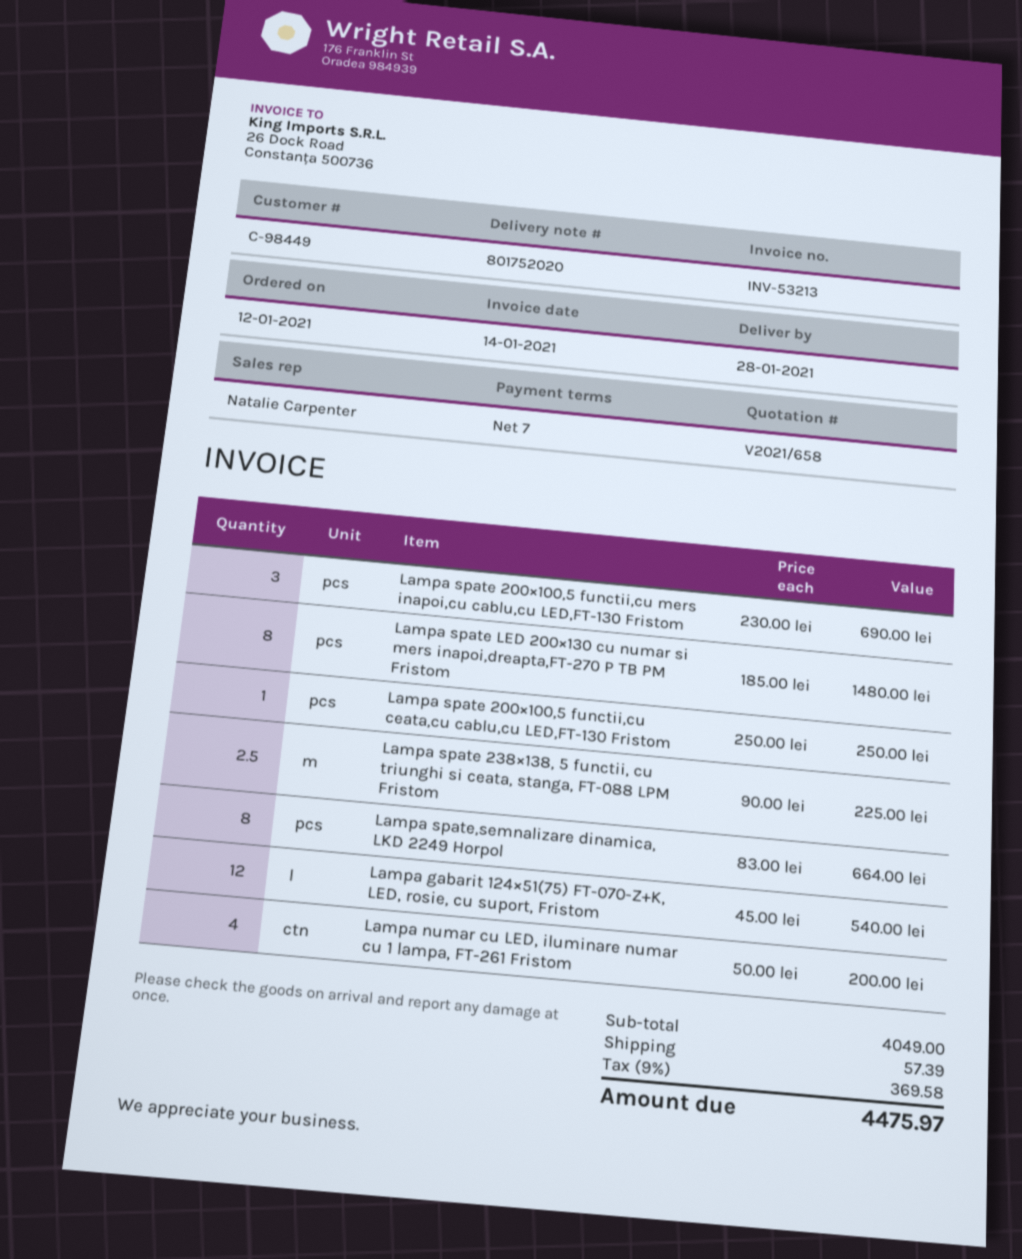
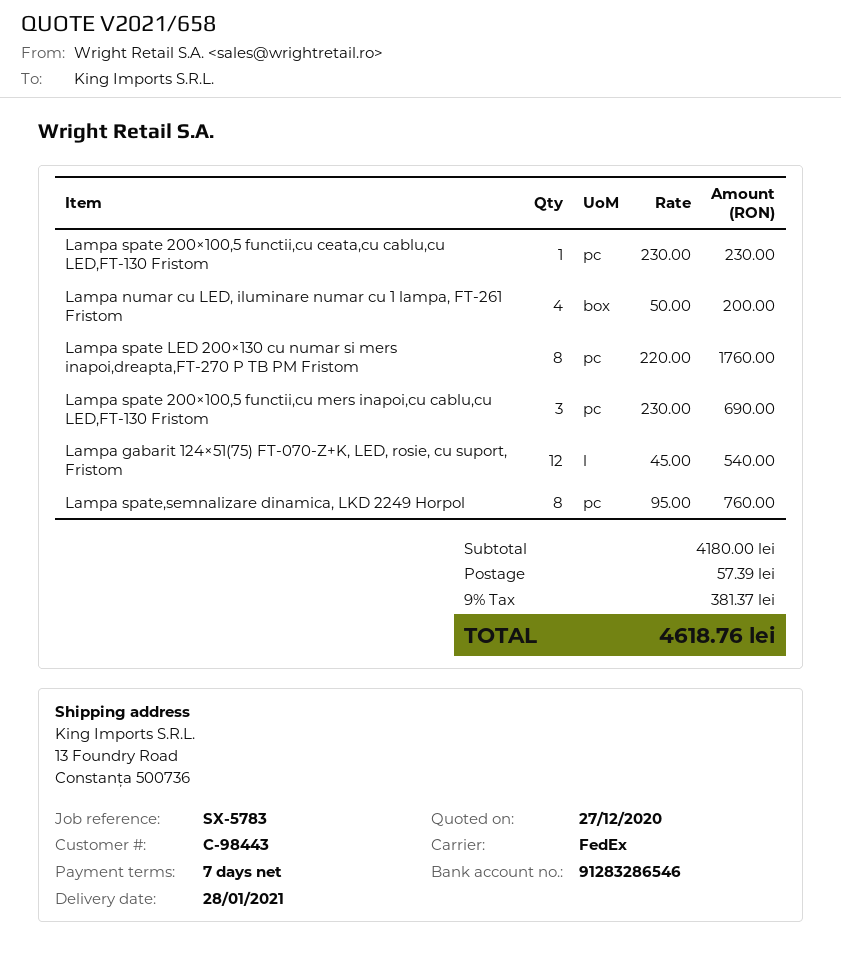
customer number: C-98449 -> C-98443
Lampa spate LED 200×130 cu numar si mers inapoi,dreapta,FT-270 P TB PM Fristom: 8 x 185.00 = 1480.00 -> 8 x 220.00 = 1760.00
Lampa spate 200×100,5 functii,cu ceata,cu cablu,cu LED,FT-130 Fristom: 1 x 250.00 = 250.00 -> 1 x 230.00 = 230.00
Lampa spate 238×138, 5 functii, cu triunghi si ceata, stanga, FT-088 LPM Fristom: 2.5 x 90.00 = 225.00 -> none
Lampa spate,semnalizare dinamica, LKD 2249 Horpol: 8 x 83.00 = 664.00 -> 8 x 95.00 = 760.00
subtotal: 4049.00 -> 4180.00
tax: 9% = 369.58 -> 9% = 381.37
total: 4475.97 -> 4618.76

